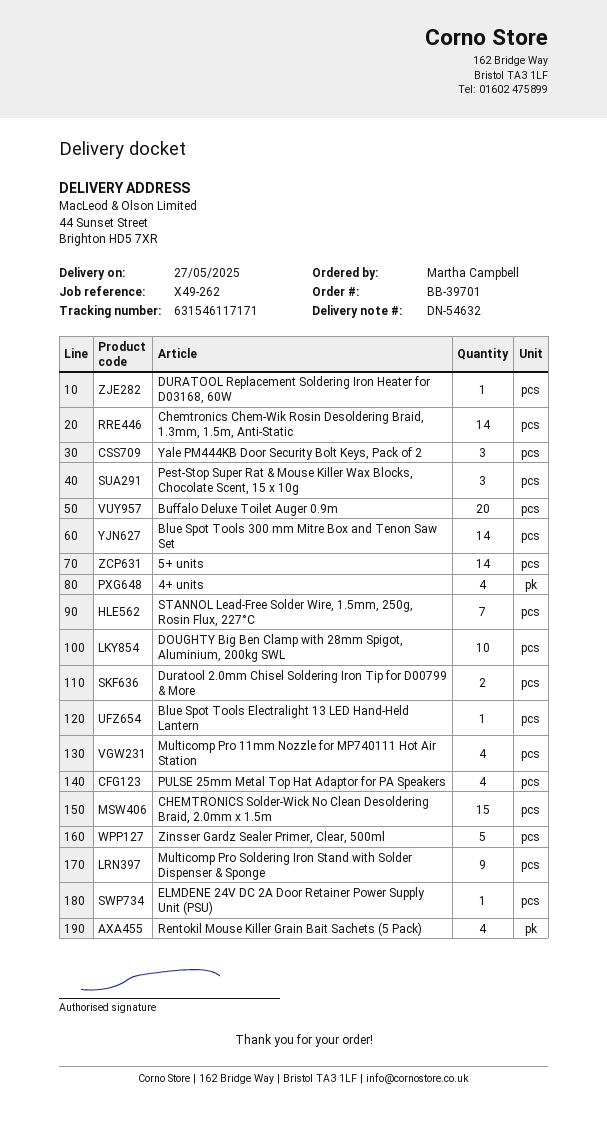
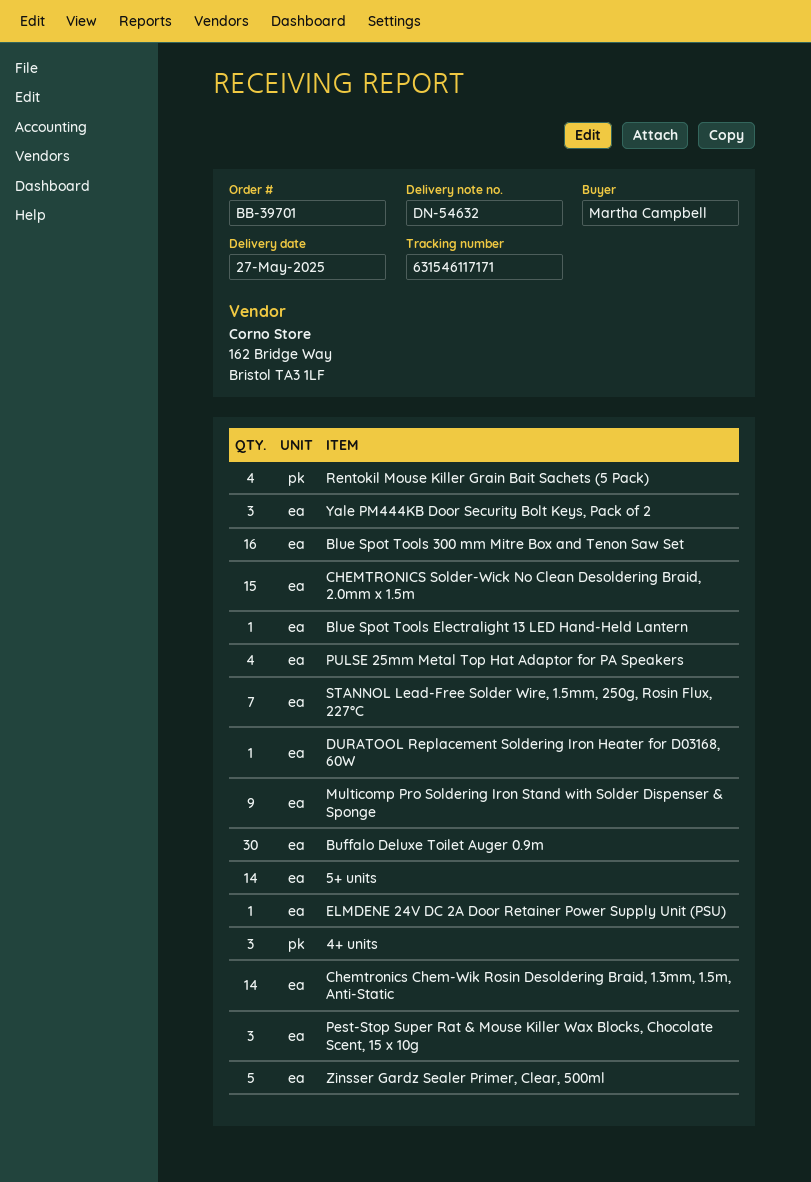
Buffalo Deluxe Toilet Auger 0.9m: 20 -> 30
Blue Spot Tools 300 mm Mitre Box and Tenon Saw Set: 14 -> 16
4+ units: 4 -> 3
DOUGHTY Big Ben Clamp with 28mm Spigot, Aluminium, 200kg SWL: 10 -> none
Duratool 2.0mm Chisel Soldering Iron Tip for D00799 & More: 2 -> none
Multicomp Pro 11mm Nozzle for MP740111 Hot Air Station: 4 -> none

